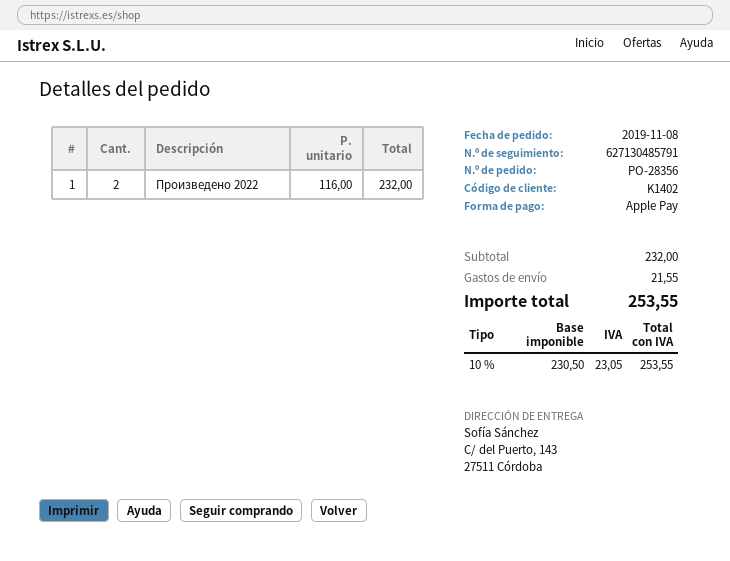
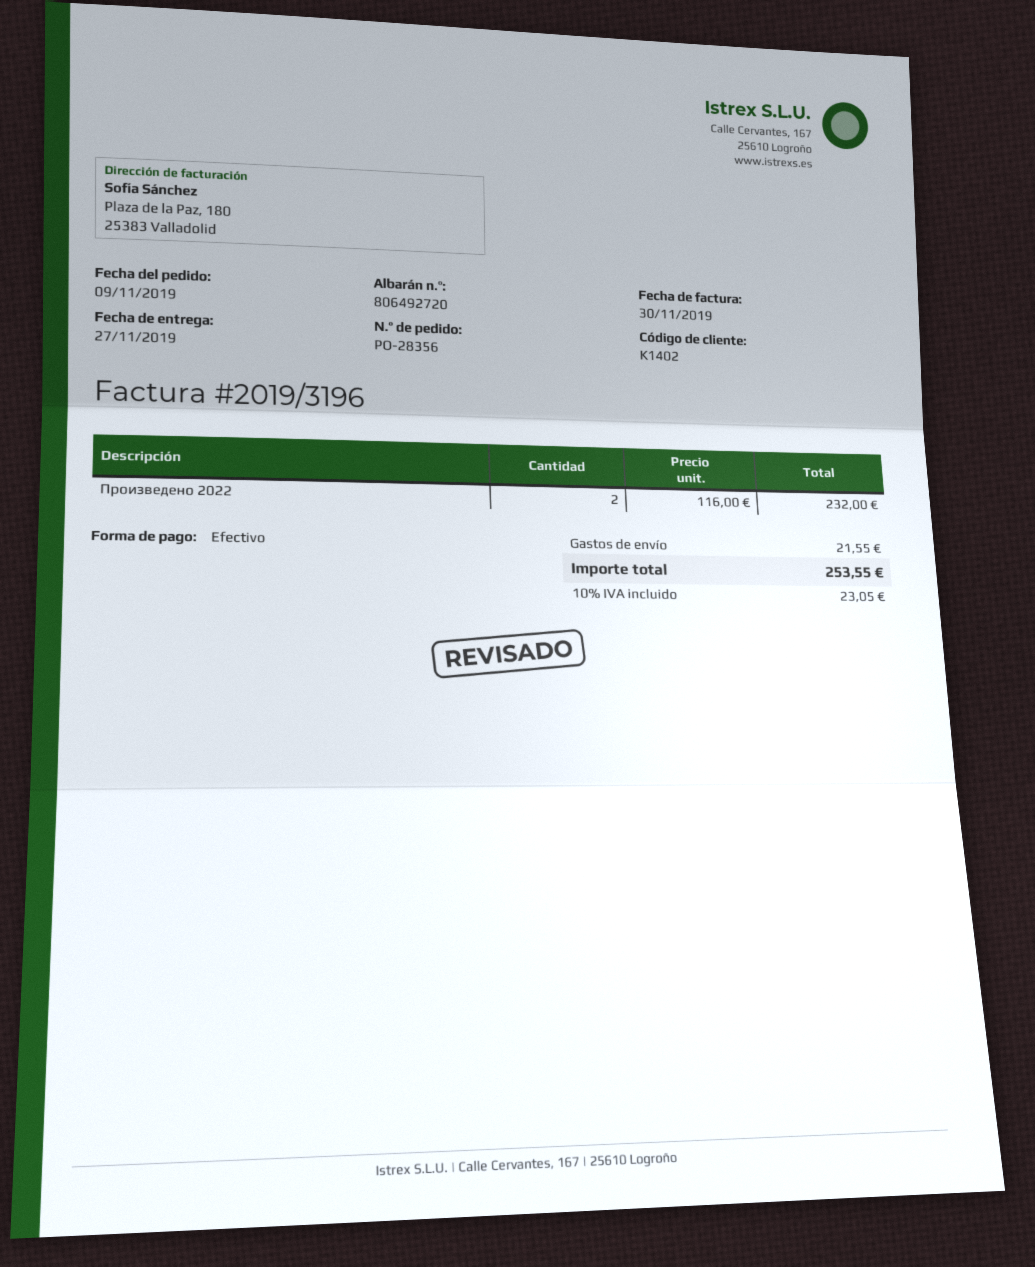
order date: 2019-11-08 -> 2019-11-09
payment method: Apple Pay -> cash

